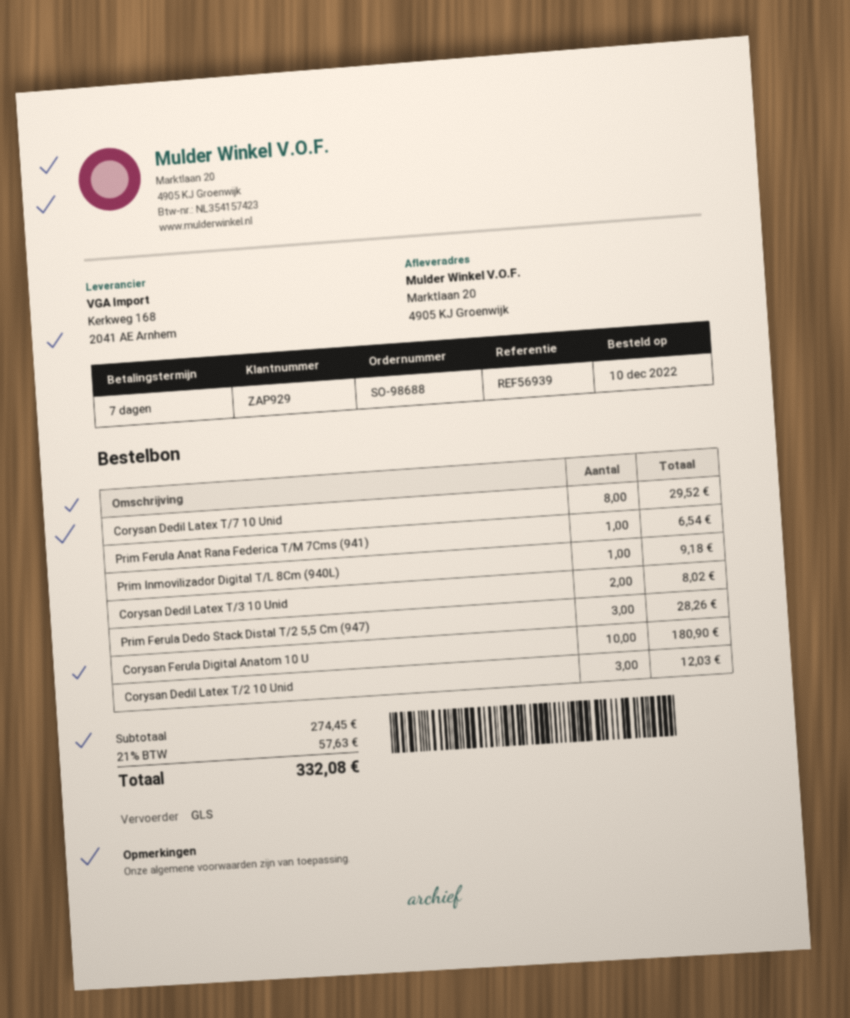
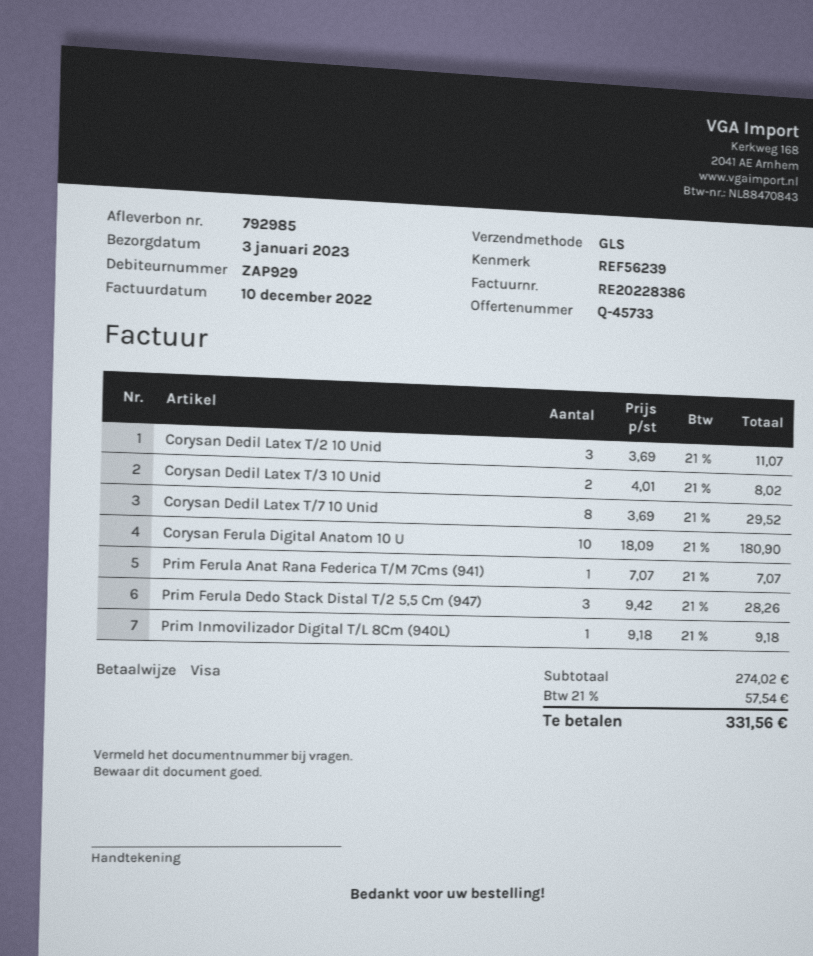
reference: REF56939 -> REF56239
Prim Ferula Anat Rana Federica T/M 7Cms (941): 1 for 6.54 -> 1 for 7.07
Corysan Dedil Latex T/2 10 Unid: 3 for 12.03 -> 3 for 11.07
subtotal: 274.45 -> 274.02
tax: 21% = 57.63 -> 21% = 57.54
total: 332.08 -> 331.56

